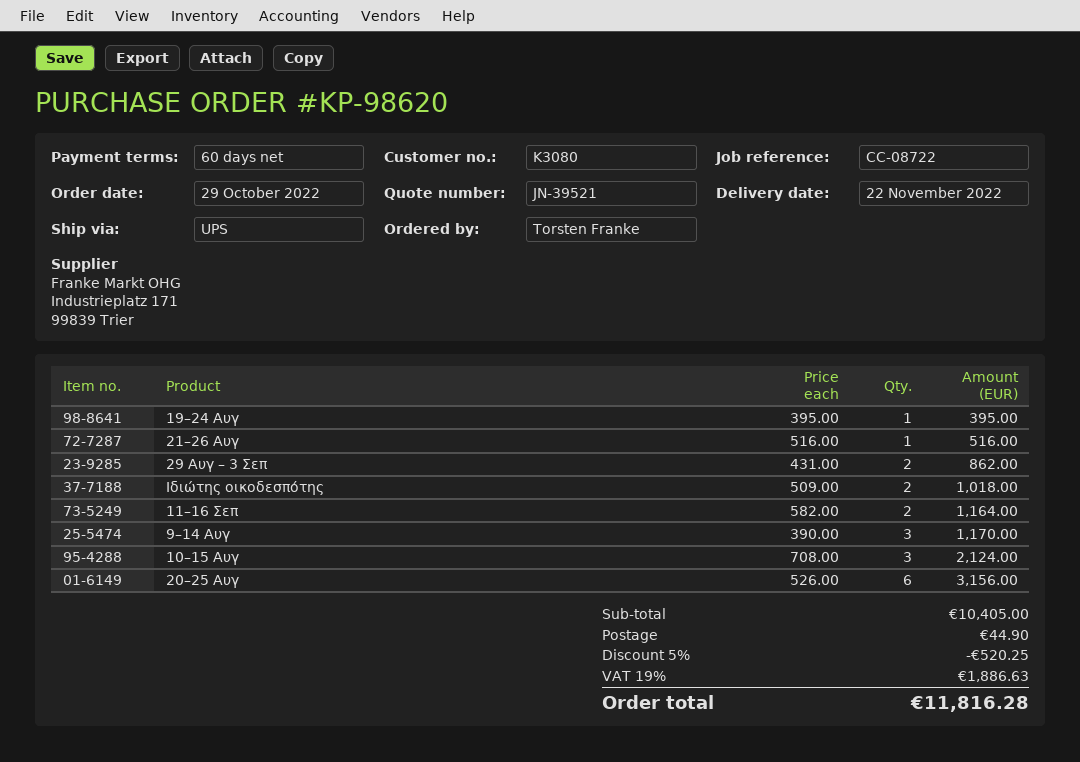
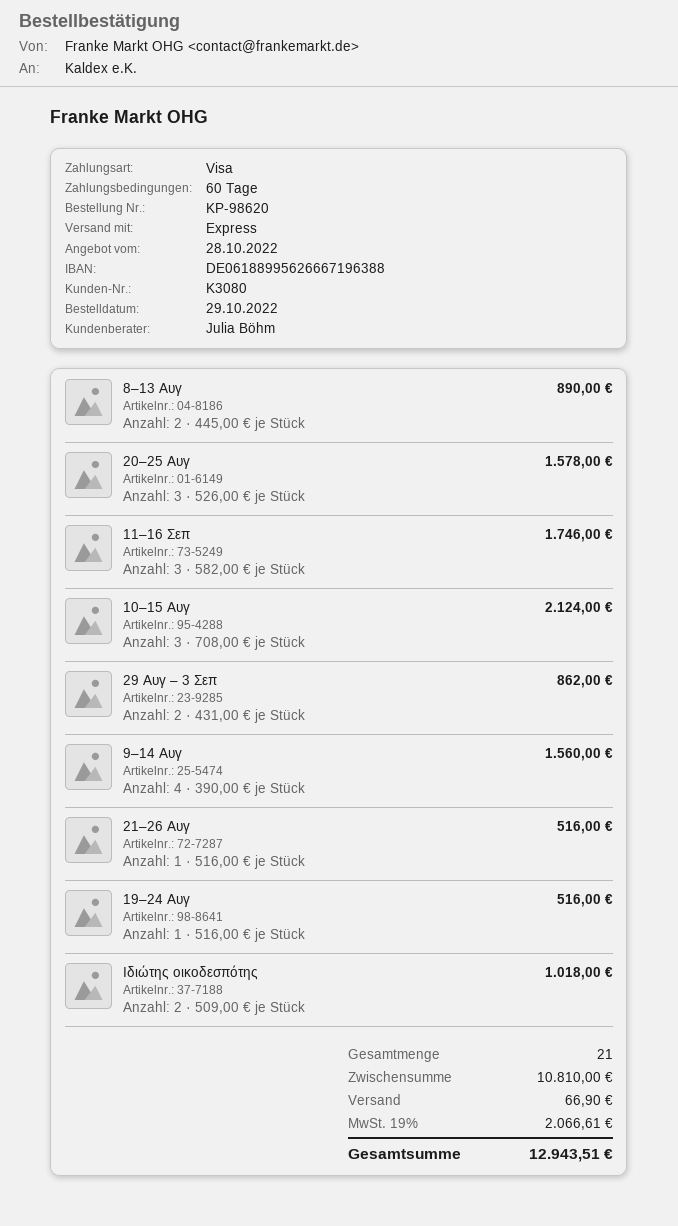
shipping method: UPS -> express
19–24 Αυγ: 1 x 395.00 = 395.00 -> 1 x 516.00 = 516.00
11–16 Σεπ: 2 x 582.00 = 1164.00 -> 3 x 582.00 = 1746.00
9–14 Αυγ: 3 x 390.00 = 1170.00 -> 4 x 390.00 = 1560.00
20–25 Αυγ: 6 x 526.00 = 3156.00 -> 3 x 526.00 = 1578.00
8–13 Αυγ: none -> 2 x 445.00 = 890.00
subtotal: 10405.00 -> 10810.00
discount: 5% = 520.25 -> none
shipping: 44.90 -> 66.90
tax: 19% = 1886.63 -> 19% = 2066.61
total: 11816.28 -> 12943.51

